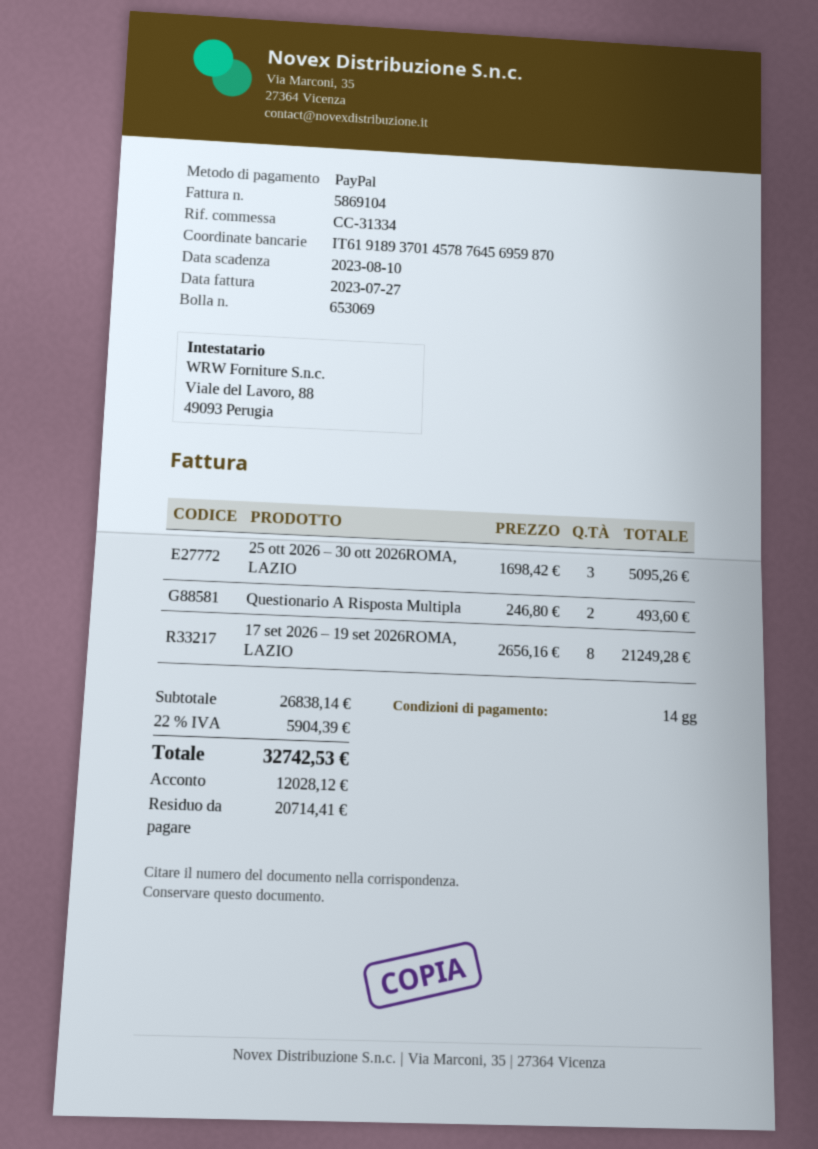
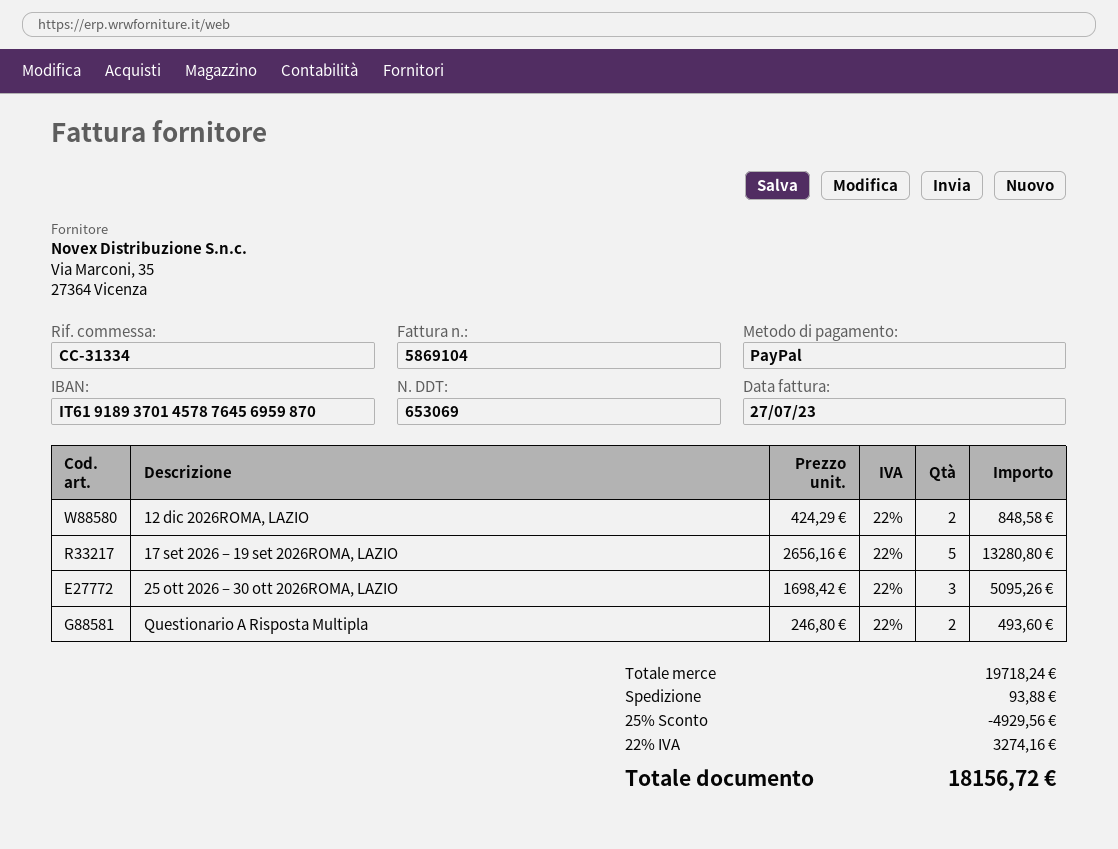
17 set 2026 – 19 set 2026ROMA, LAZIO: 8 x 2656.16 = 21249.28 -> 5 x 2656.16 = 13280.80
12 dic 2026ROMA, LAZIO: none -> 2 x 424.29 = 848.58
subtotal: 26838.14 -> 19718.24
discount: none -> 25% = 4929.56
shipping: none -> 93.88
tax: 22% = 5904.39 -> 22% = 3274.16
total: 32742.53 -> 18156.72

